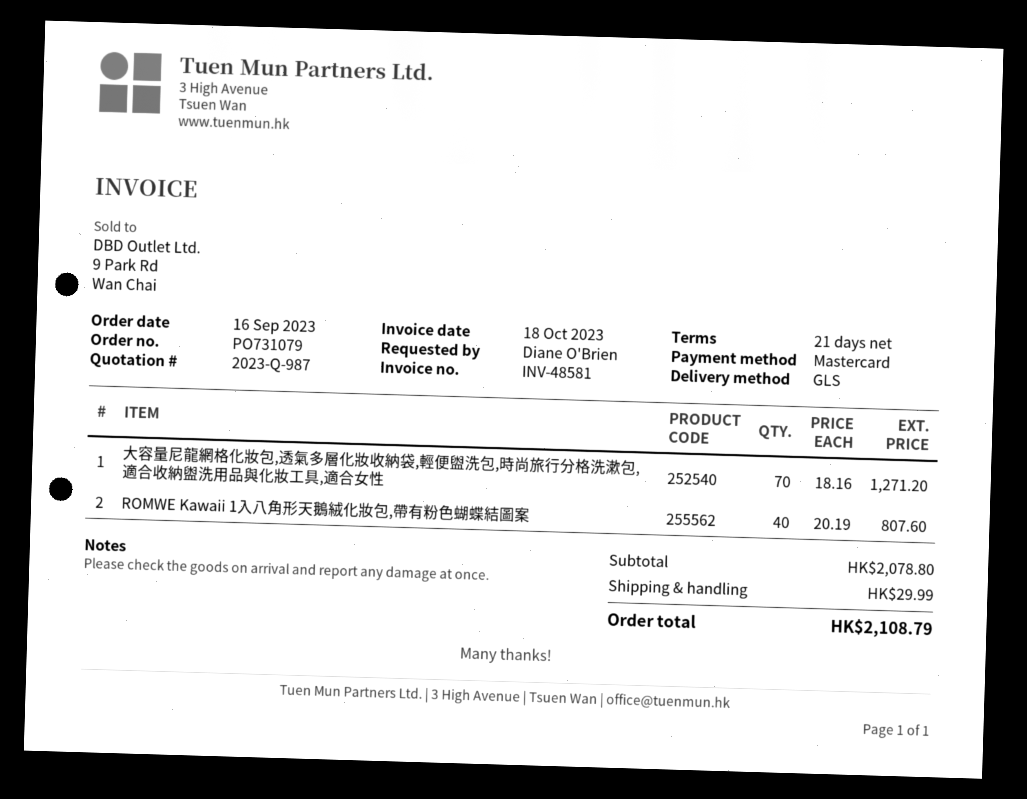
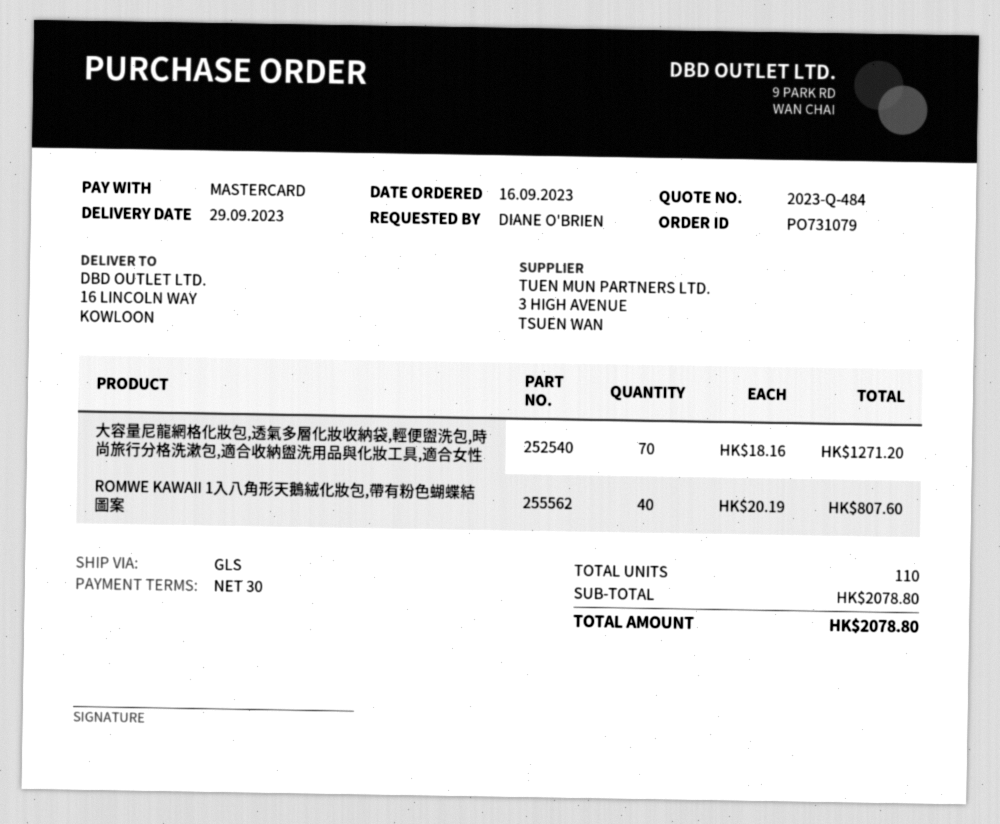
quote number: 2023-Q-987 -> 2023-Q-484
payment terms: 21 days -> 30 days
shipping: 29.99 -> none
total: 2108.79 -> 2078.80

